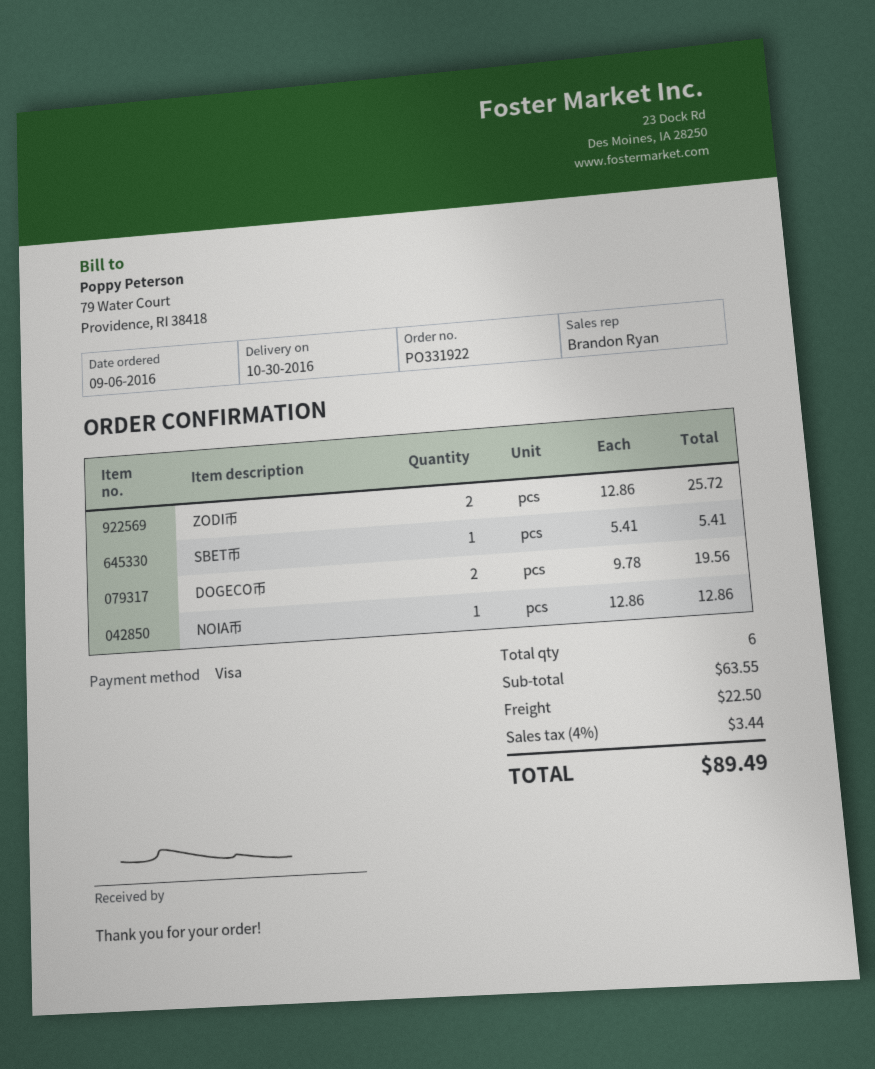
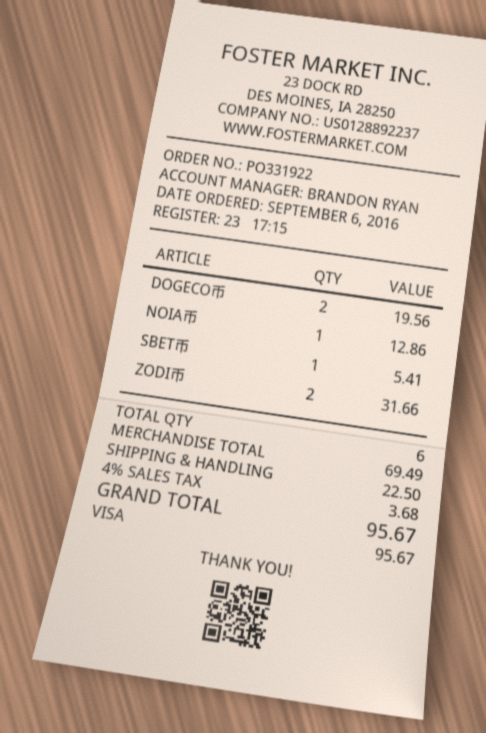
ZODI币: 2 for 25.72 -> 2 for 31.66
subtotal: 63.55 -> 69.49
tax: 4% = 3.44 -> 4% = 3.68
total: 89.49 -> 95.67

